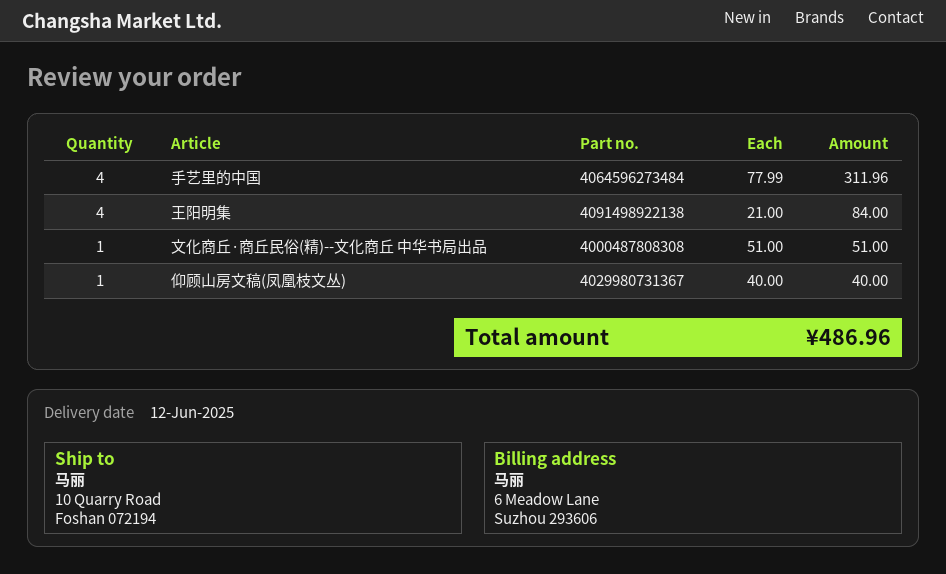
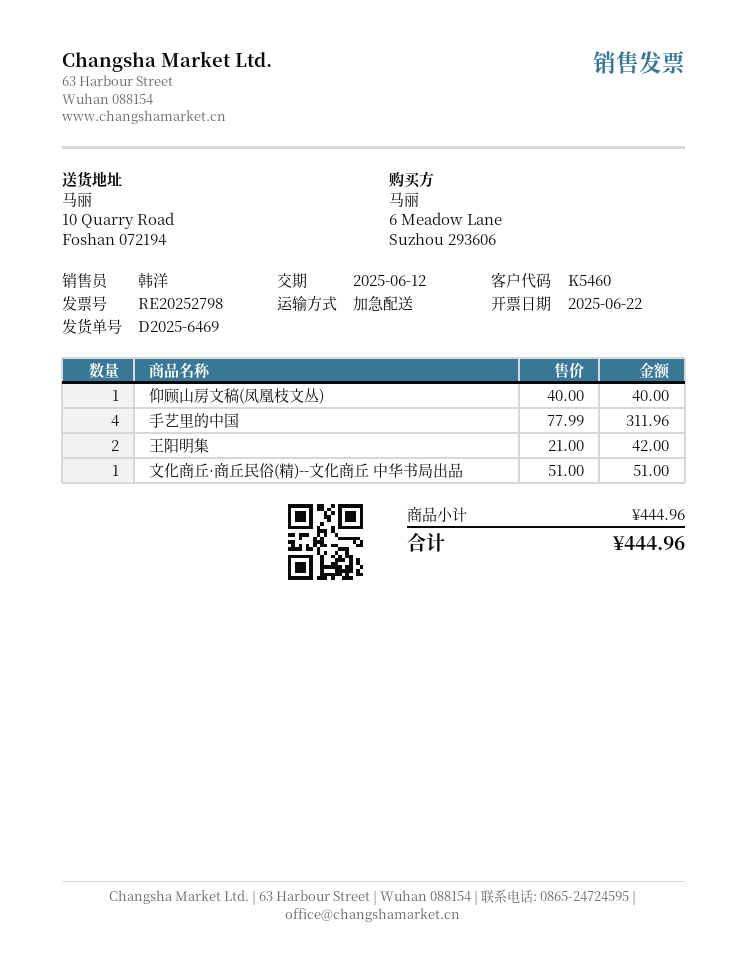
王阳明集: 4 x 21.00 = 84.00 -> 2 x 21.00 = 42.00
total: 486.96 -> 444.96

